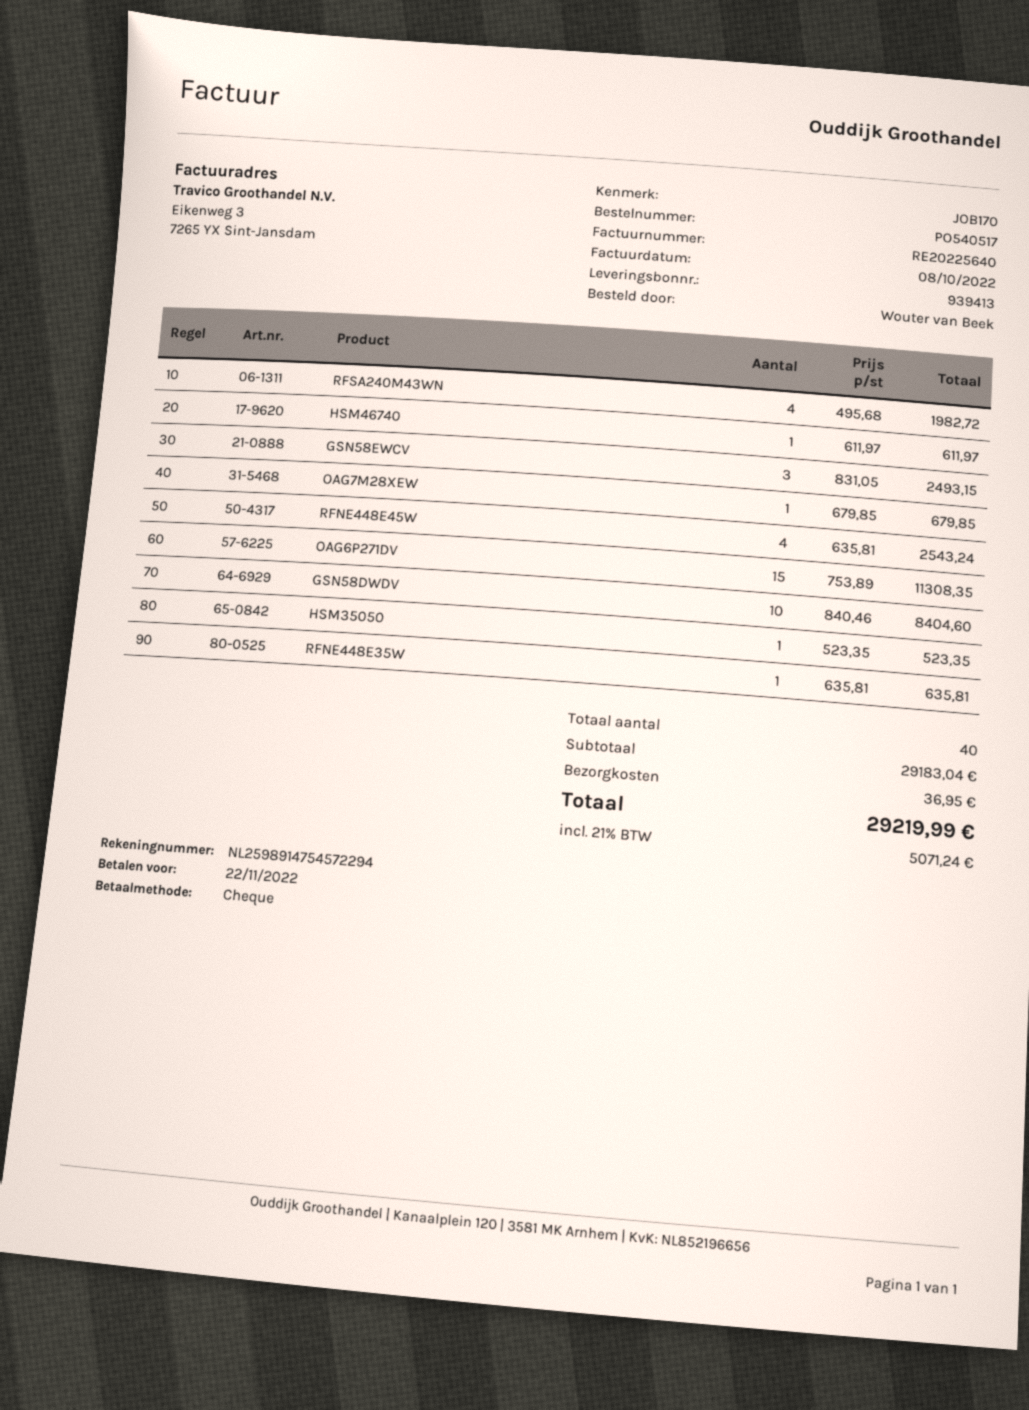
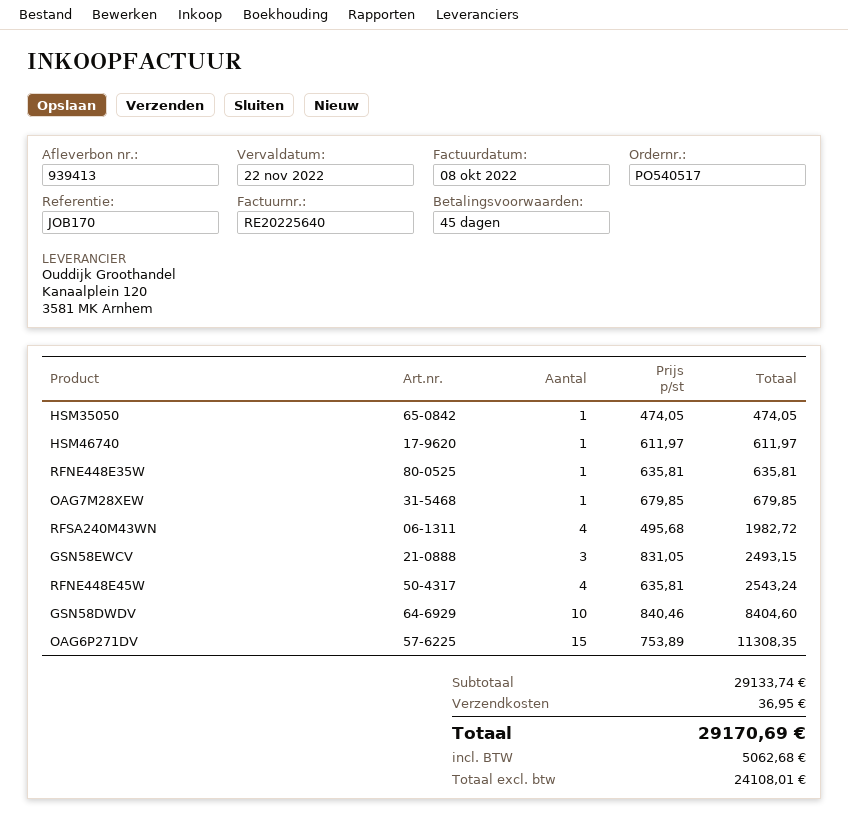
HSM35050: 1 x 523.35 = 523.35 -> 1 x 474.05 = 474.05
subtotal: 29183.04 -> 29133.74
tax: 5071.24 -> 5062.68
total: 29219.99 -> 29170.69

